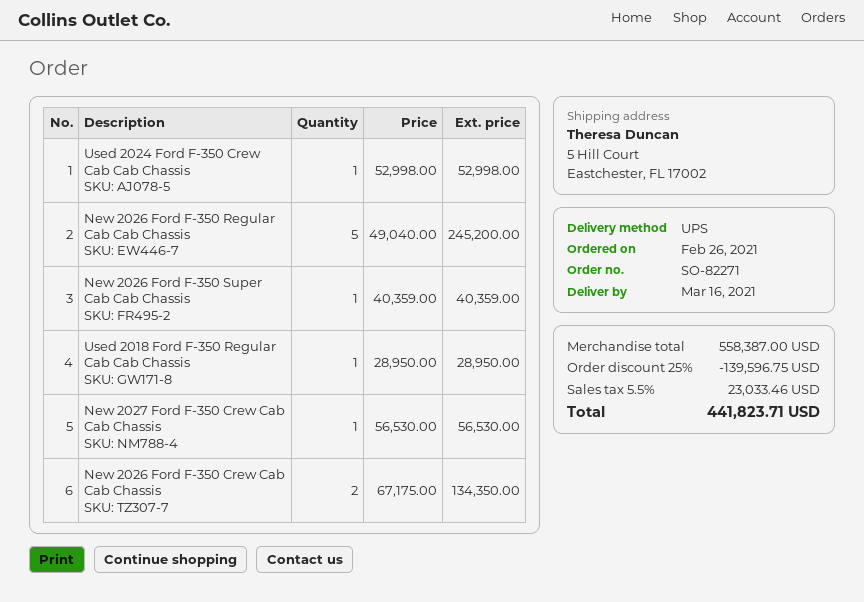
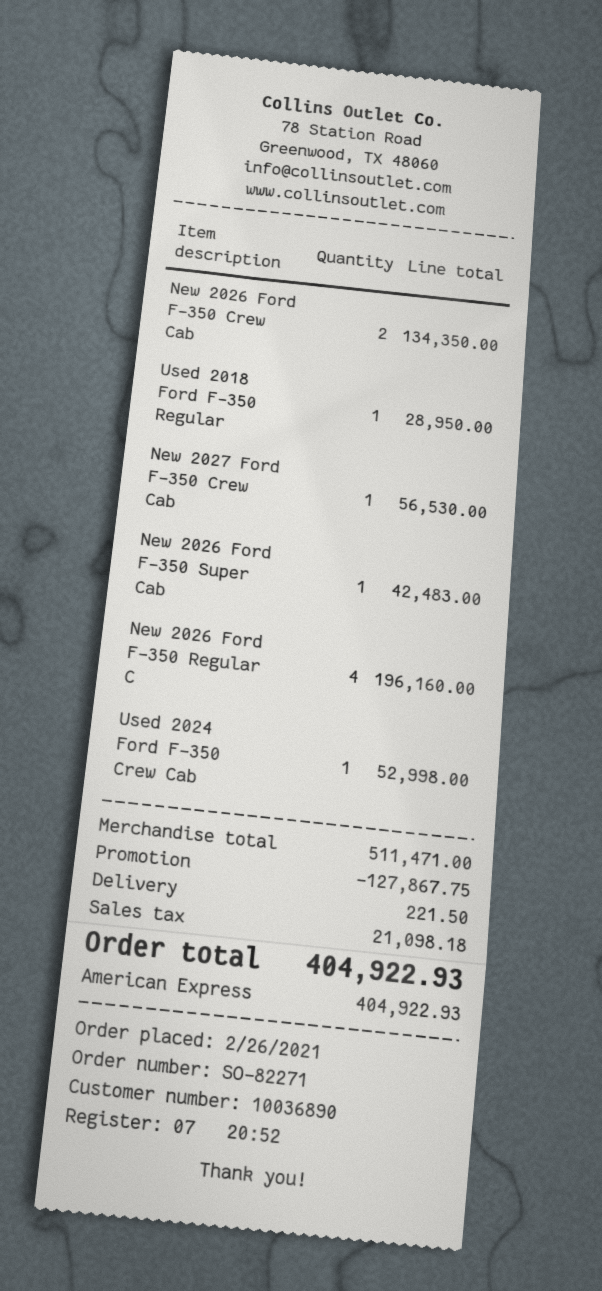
New 2026 Ford F-350 Regular Cab Cab Chassis: 5 for 245200.00 -> 4 for 196160.00
New 2026 Ford F-350 Super Cab Cab Chassis: 1 for 40359.00 -> 1 for 42483.00
subtotal: 558387.00 -> 511471.00
discount: 139596.75 -> 127867.75
shipping: none -> 221.50
tax: 23033.46 -> 21098.18
total: 441823.71 -> 404922.93

